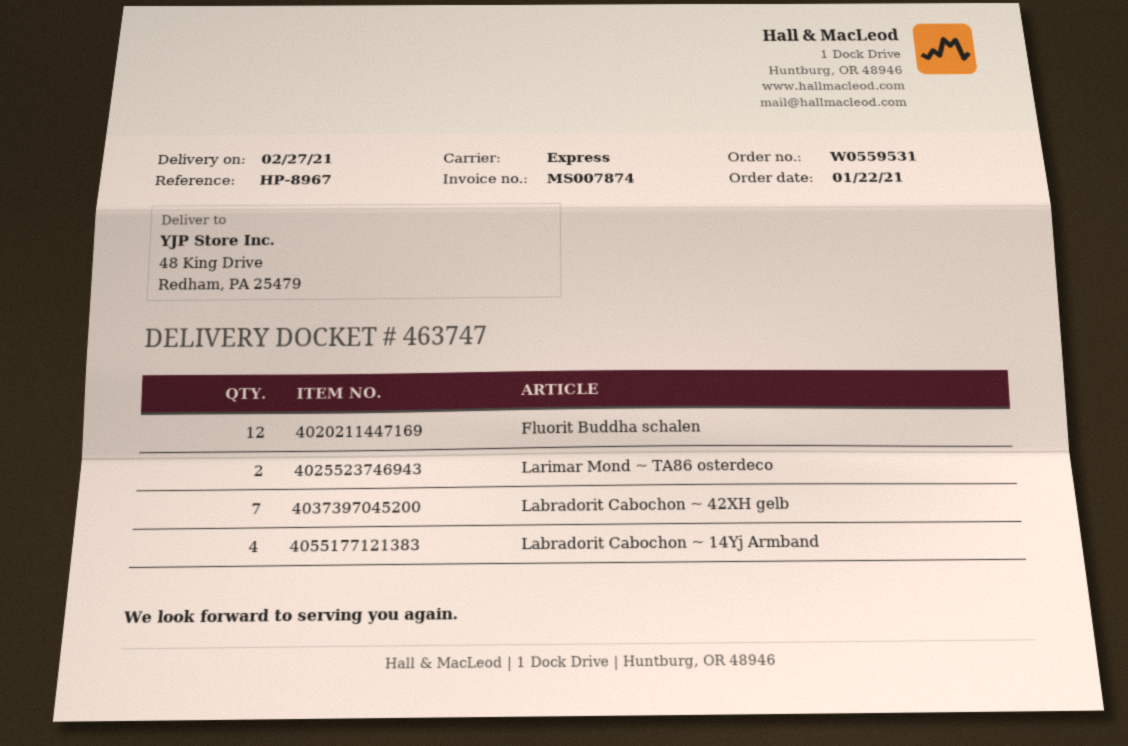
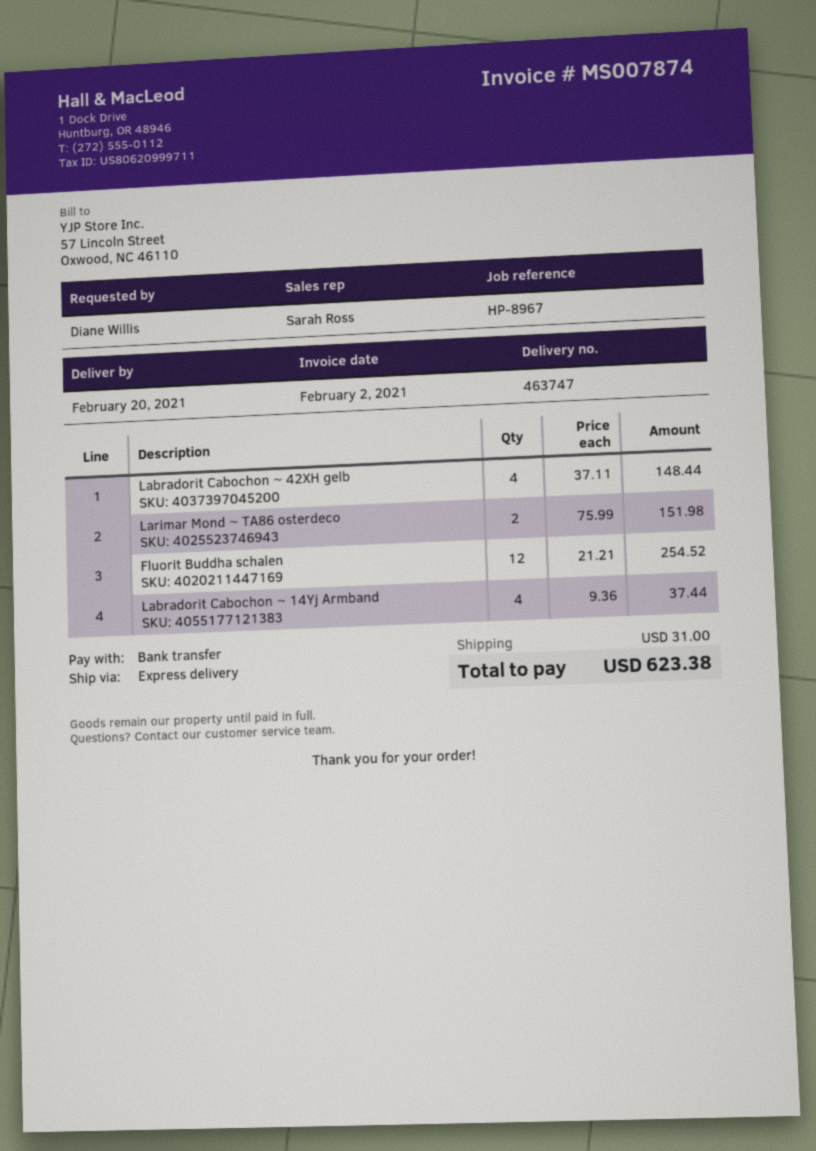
delivery date: 2021-02-27 -> 2021-02-20
Labradorit Cabochon ~ 42XH gelb: 7 -> 4

